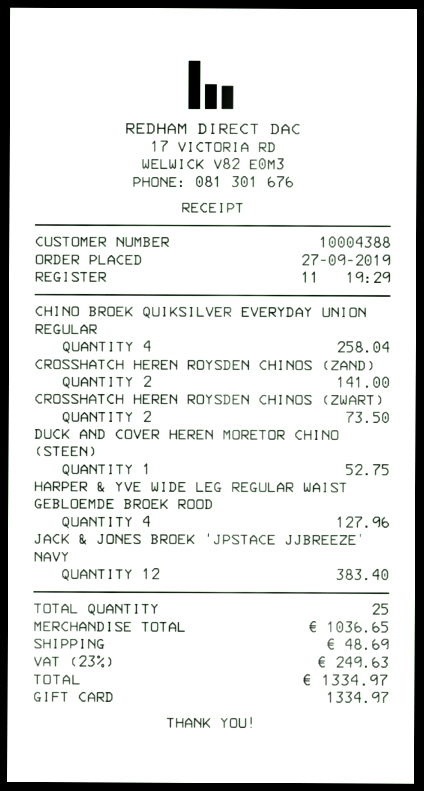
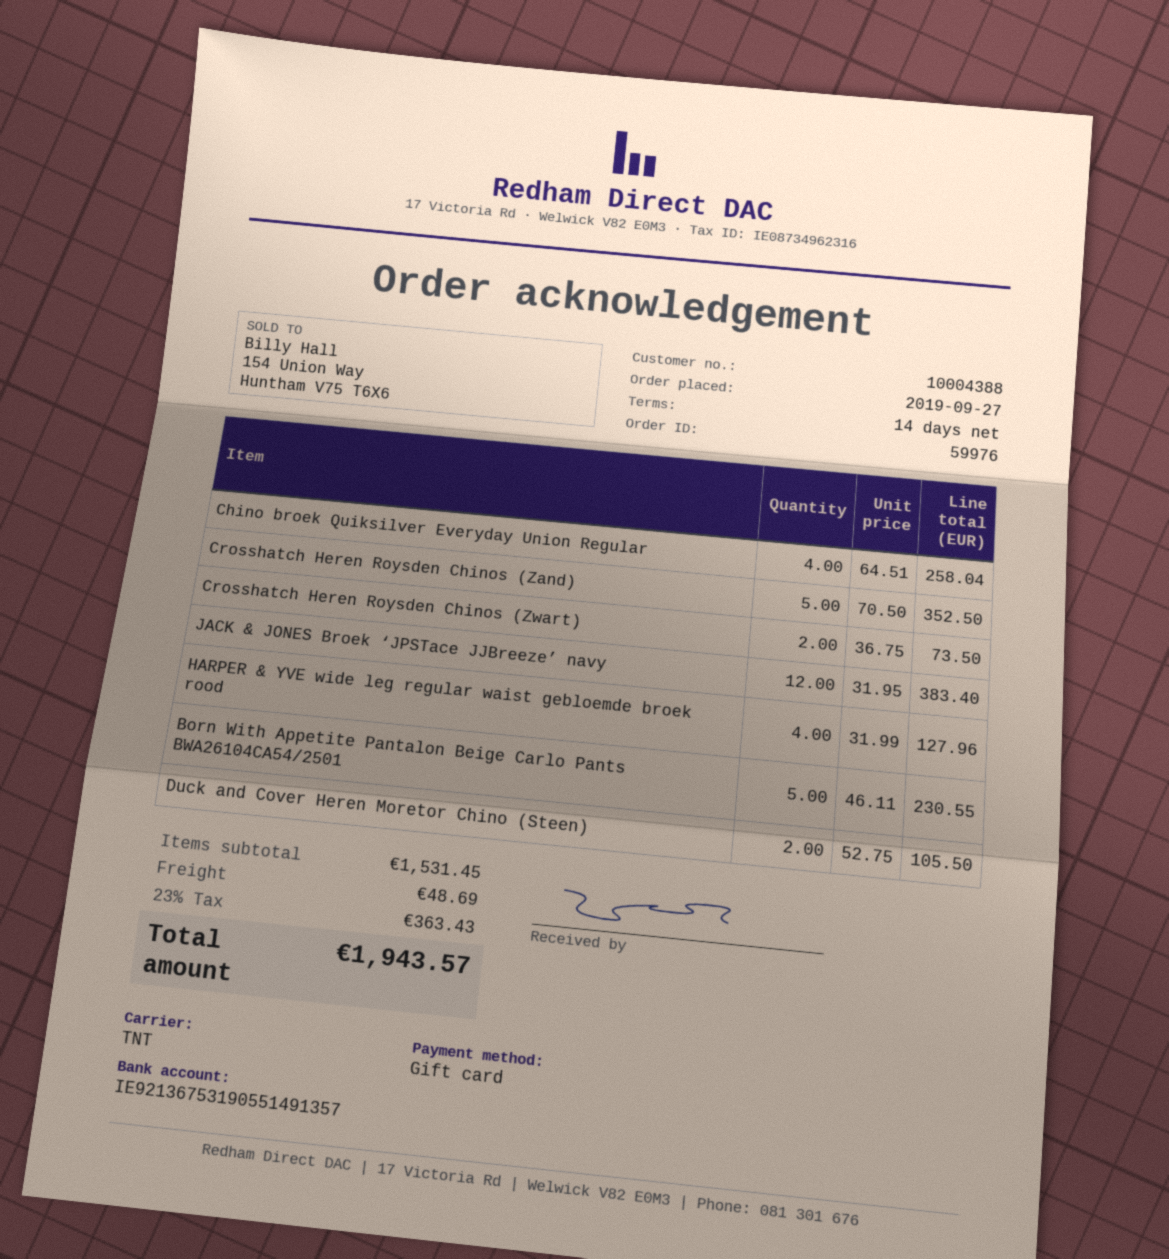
CROSSHATCH HEREN ROYSDEN CHINOS (ZAND): 2 for 141.00 -> 5 for 352.50
DUCK AND COVER HEREN MORETOR CHINO (STEEN): 1 for 52.75 -> 2 for 105.50
Born With Appetite Pantalon Beige Carlo Pants BWA26104CA54/2501: none -> 5 for 230.55
subtotal: 1036.65 -> 1531.45
tax: 23% = 249.63 -> 23% = 363.43
total: 1334.97 -> 1943.57

